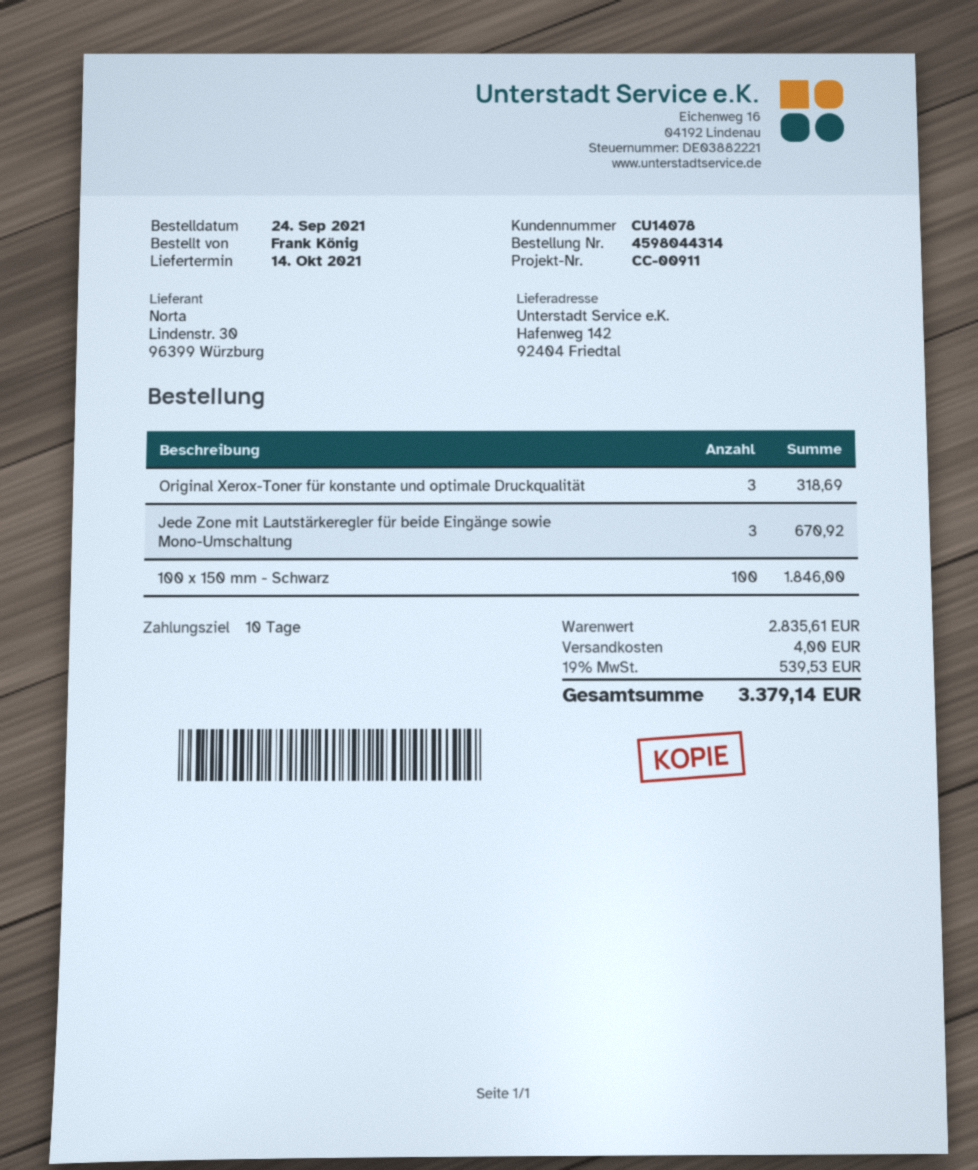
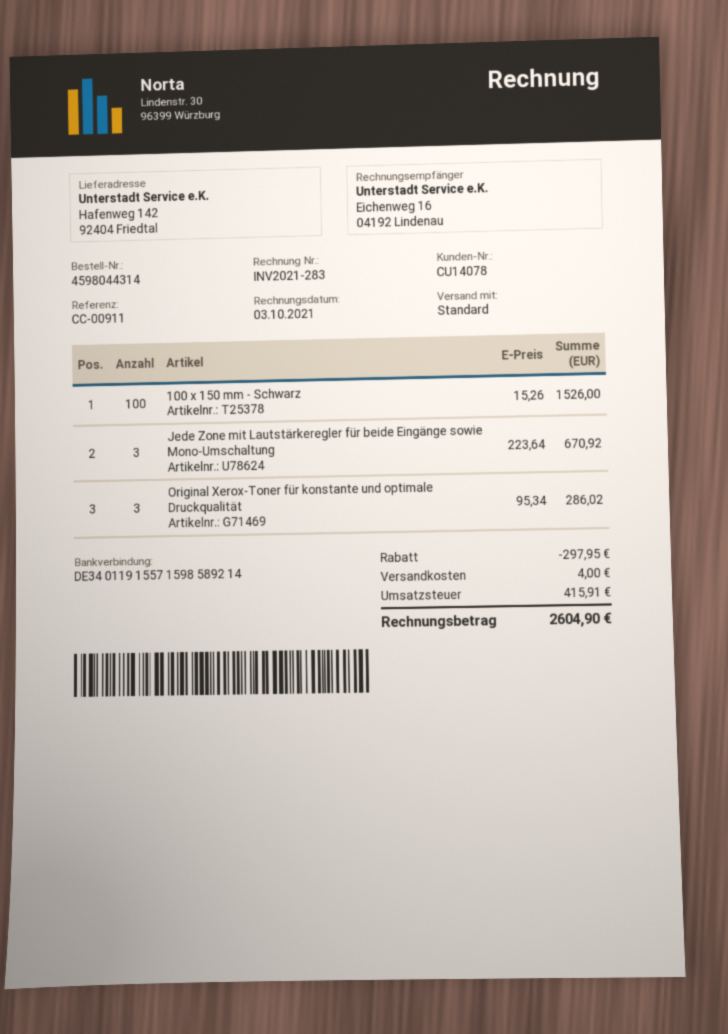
Original Xerox-Toner für konstante und optimale Druckqualität: 3 for 318.69 -> 3 for 286.02
100 x 150 mm - Schwarz: 100 for 1846.00 -> 100 for 1526.00
discount: none -> 297.95
tax: 539.53 -> 415.91
total: 3379.14 -> 2604.90

